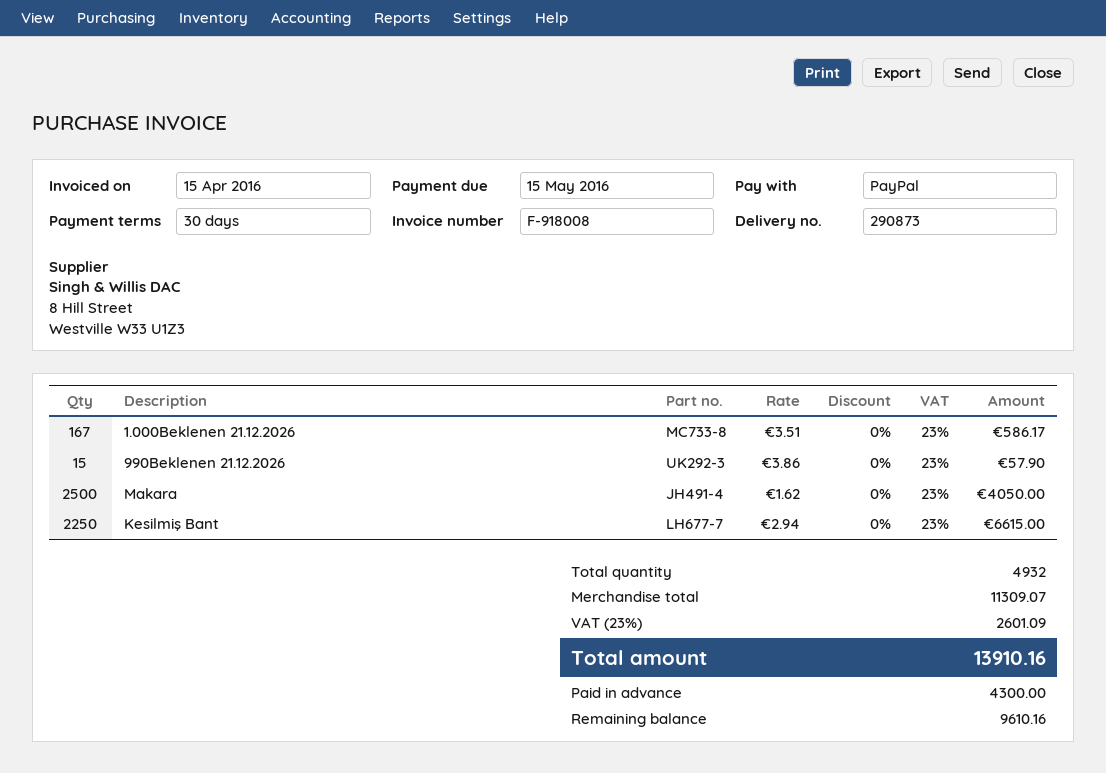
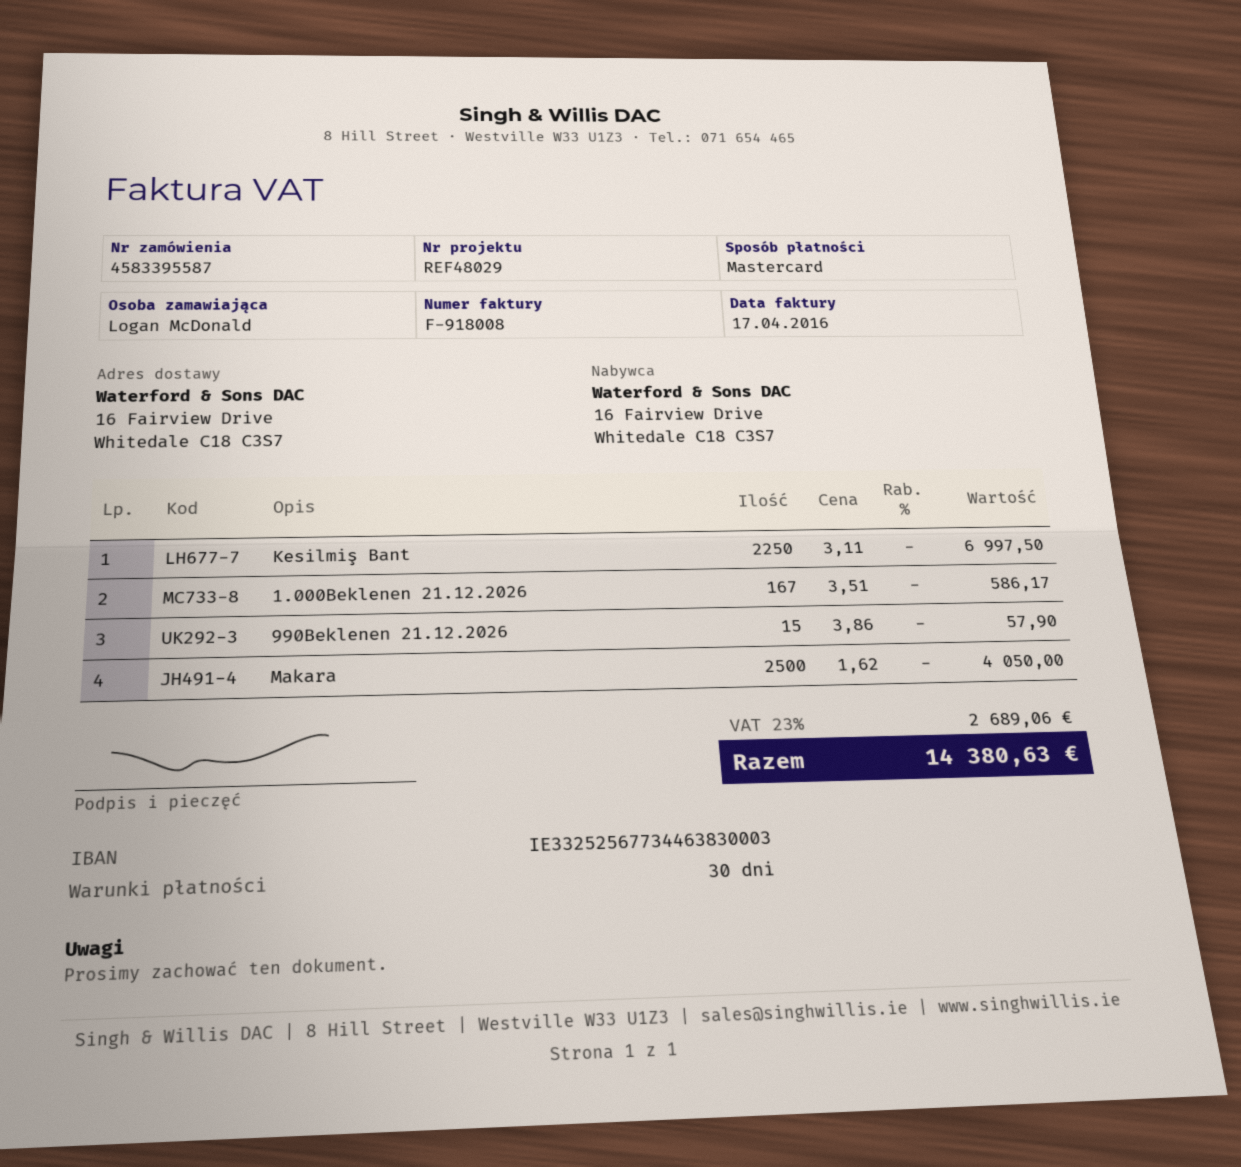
invoice date: 2016-04-15 -> 2016-04-17
payment method: PayPal -> Mastercard
Kesilmiş Bant: 2250 x 2.94 = 6615.00 -> 2250 x 3.11 = 6997.50
tax: 23% = 2601.09 -> 23% = 2689.06
total: 13910.16 -> 14380.63

